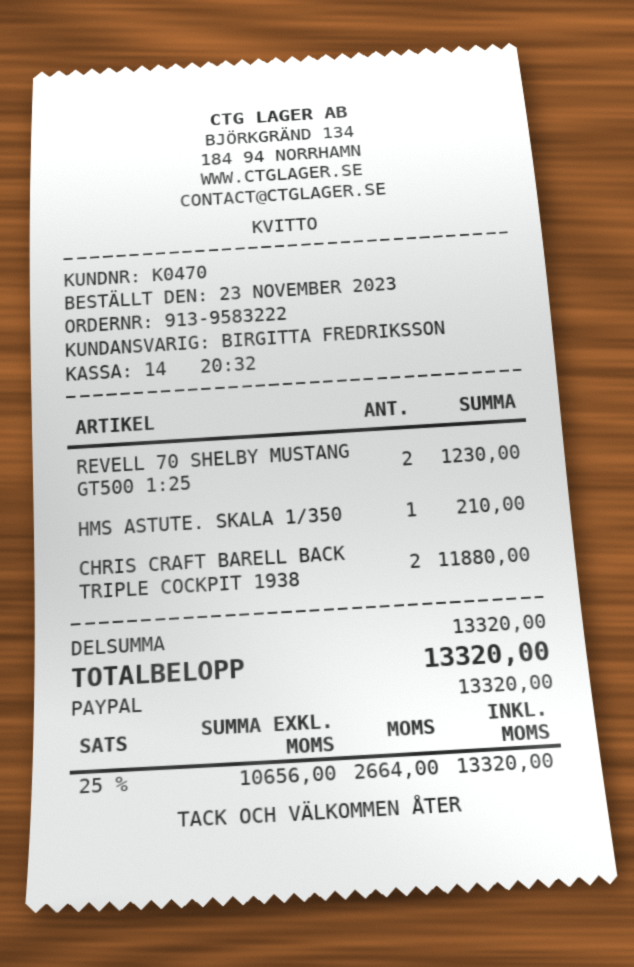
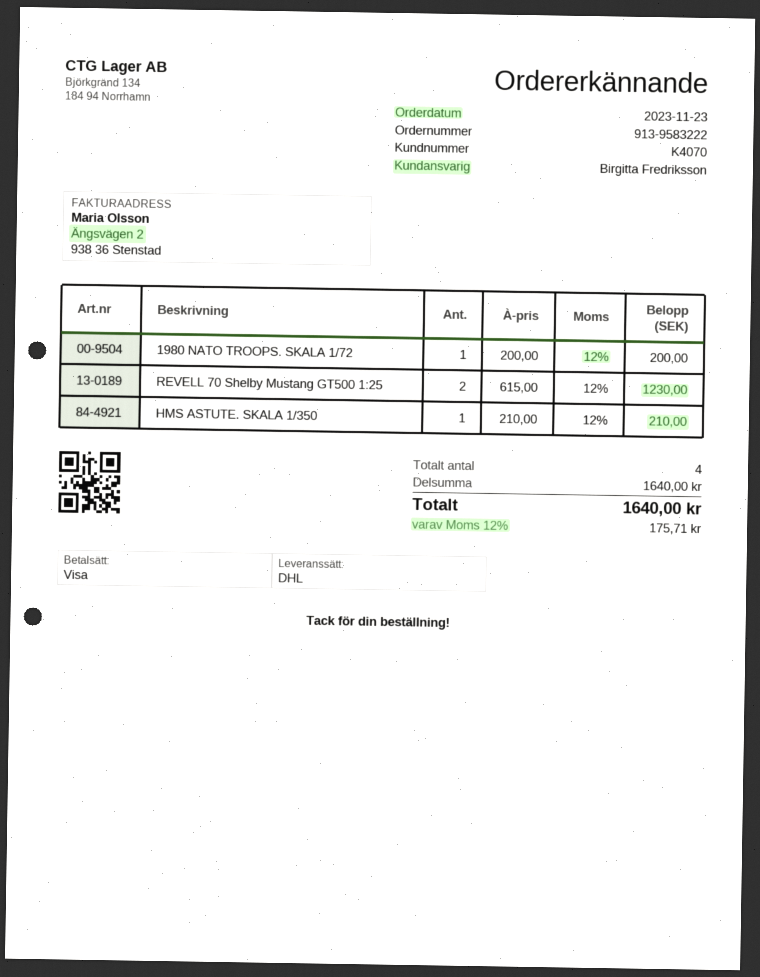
customer number: K0470 -> K4070
payment method: PayPal -> Visa
CHRIS CRAFT BARELL BACK TRIPLE COCKPIT 1938: 2 for 11880.00 -> none
1980 NATO TROOPS. SKALA 1/72: none -> 1 for 200.00
subtotal: 13320.00 -> 1640.00
tax: 25% = 2664.00 -> 12% = 175.71
total: 13320.00 -> 1640.00

